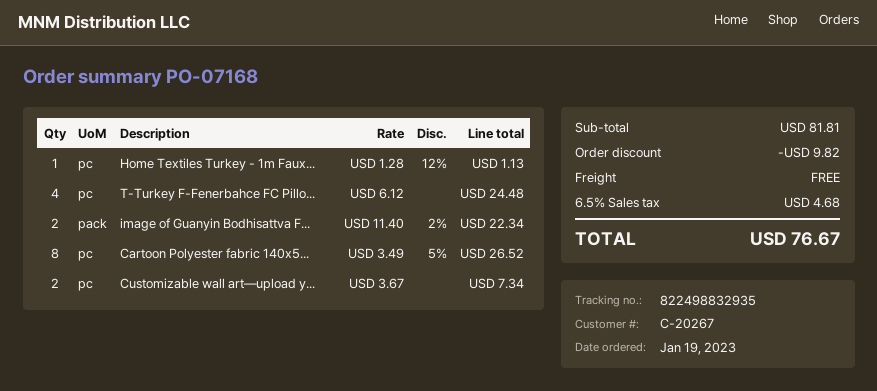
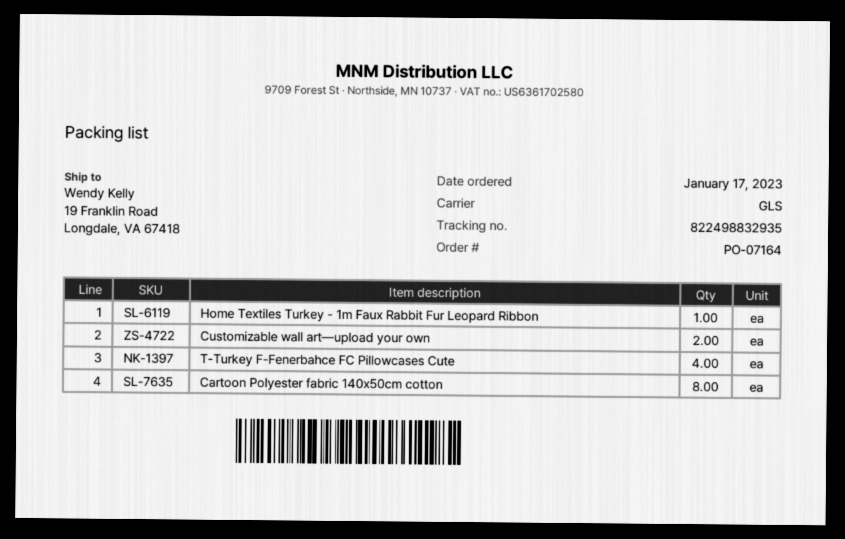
order number: PO-07168 -> PO-07164
order date: 2023-01-19 -> 2023-01-17
image of Guanyin Bodhisattva F...: 2 -> none

